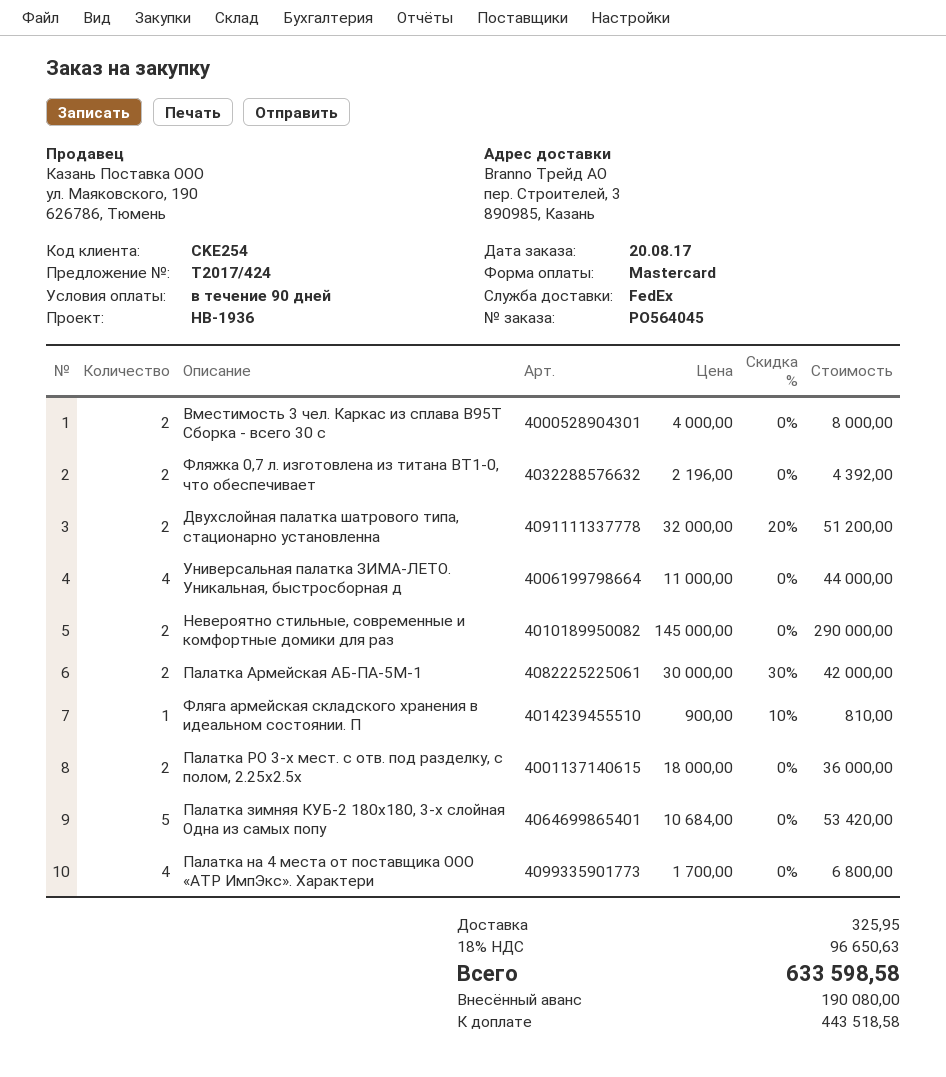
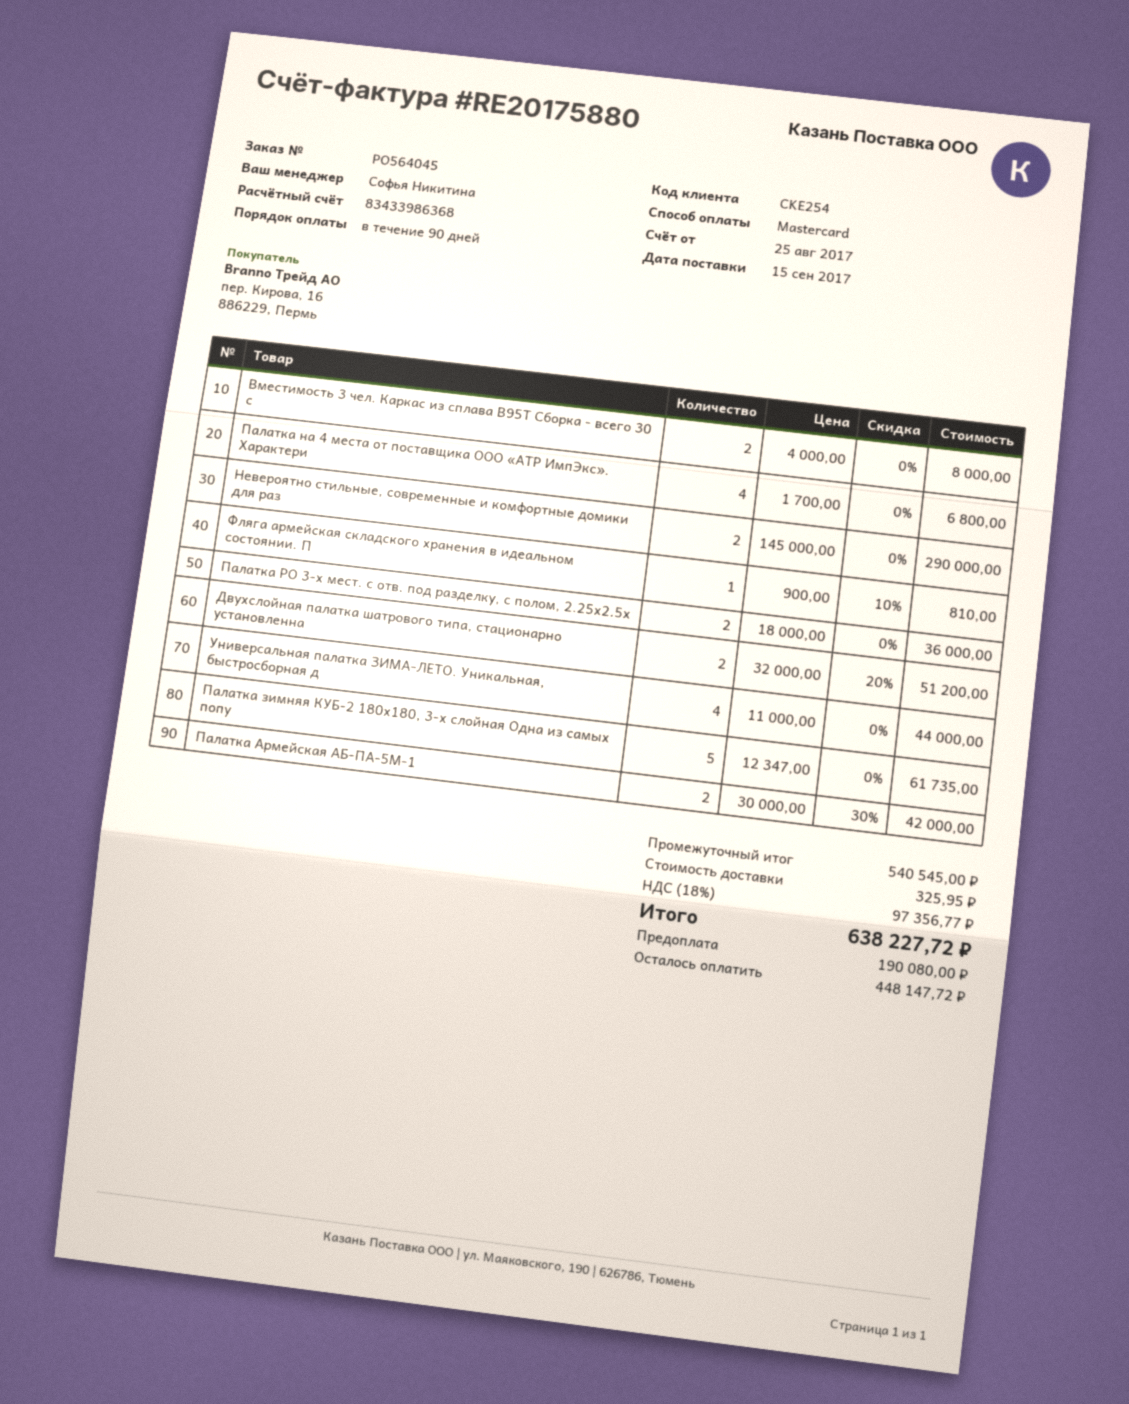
Фляжка 0,7 л. изготовлена из титана ВТ1-0, что обеспечивает: 2 x 2196.00 = 4392.00 -> none
Палатка зимняя КУБ-2 180х180, 3-х слойная Одна из самых попу: 5 x 10684.00 = 53420.00 -> 5 x 12347.00 = 61735.00
tax: 18% = 96650.63 -> 18% = 97356.77
total: 633598.58 -> 638227.72
balance: 443518.58 -> 448147.72

